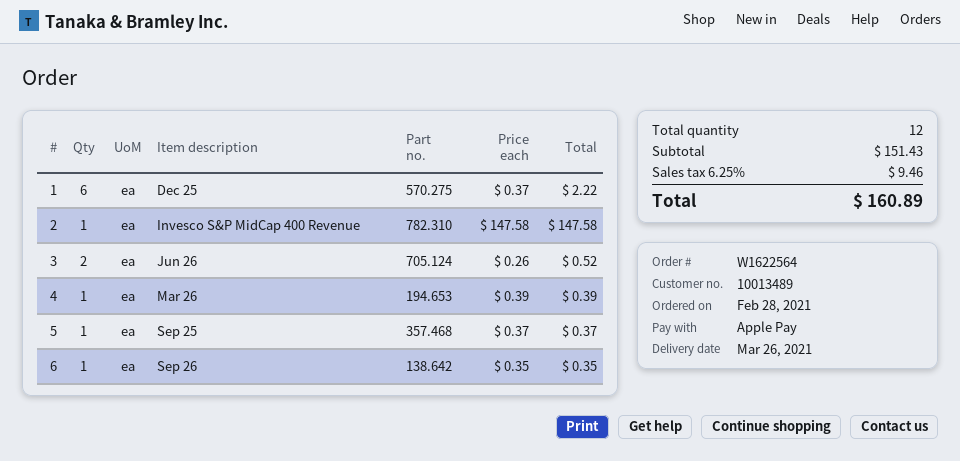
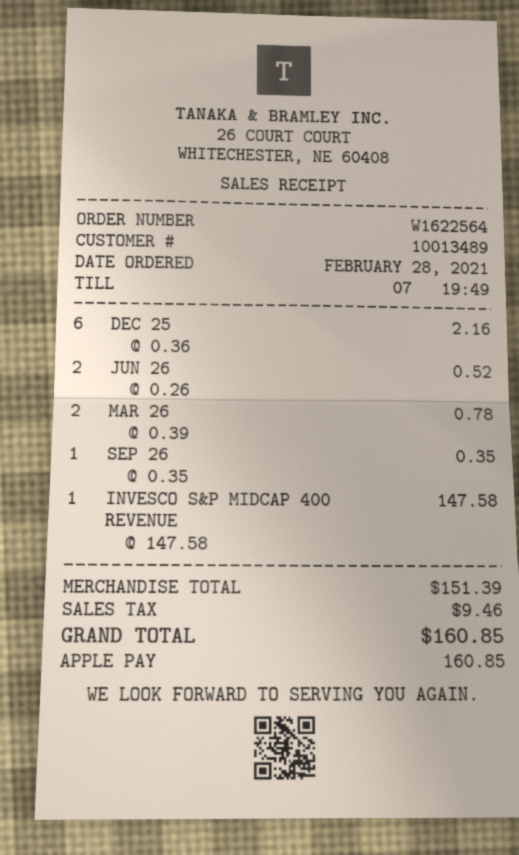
Dec 25: 6 x 0.37 = 2.22 -> 6 x 0.36 = 2.16
Mar 26: 1 x 0.39 = 0.39 -> 2 x 0.39 = 0.78
Sep 25: 1 x 0.37 = 0.37 -> none
subtotal: 151.43 -> 151.39
total: 160.89 -> 160.85

